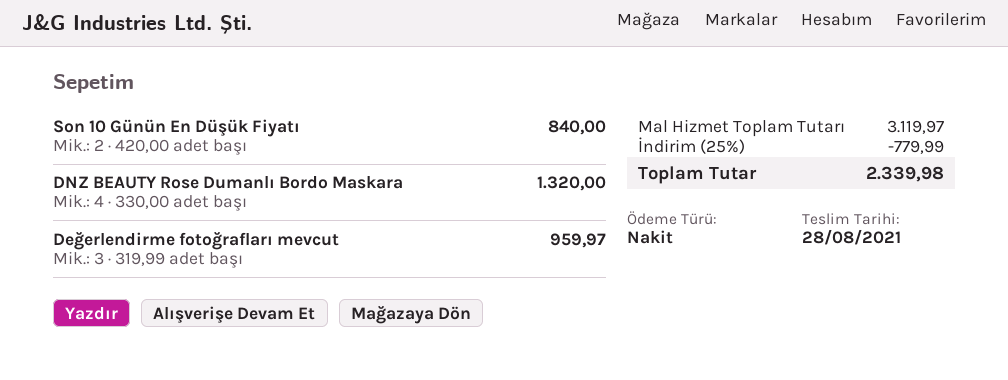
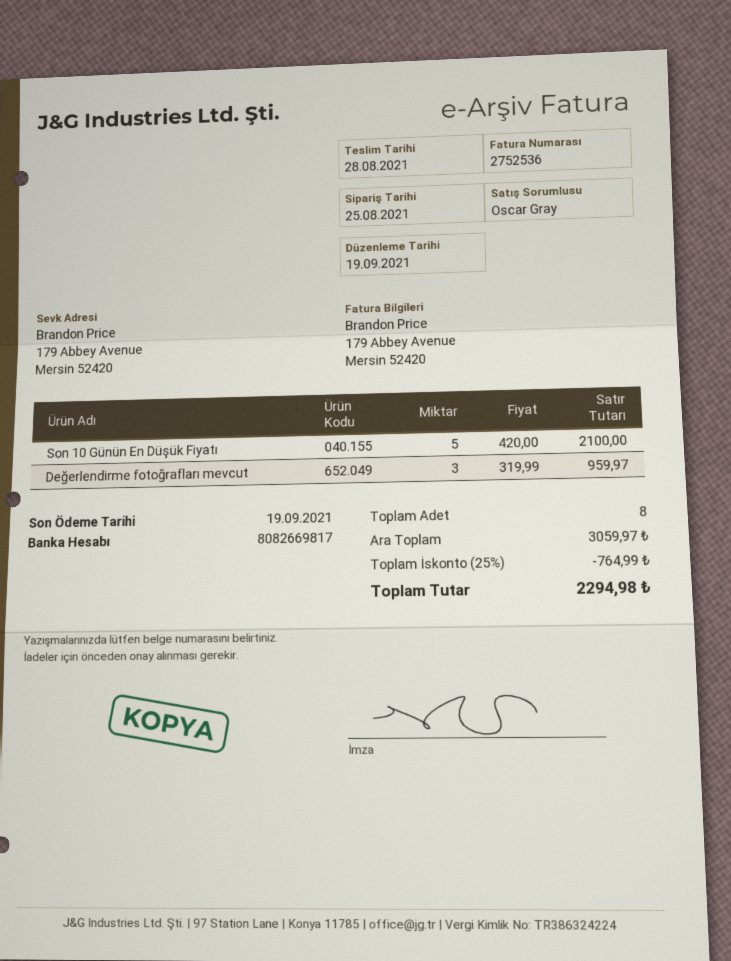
Son 10 Günün En Düşük Fiyatı: 2 x 420.00 = 840.00 -> 5 x 420.00 = 2100.00
DNZ BEAUTY Rose Dumanlı Bordo Maskara: 4 x 330.00 = 1320.00 -> none
subtotal: 3119.97 -> 3059.97
discount: 25% = 779.99 -> 25% = 764.99
total: 2339.98 -> 2294.98

